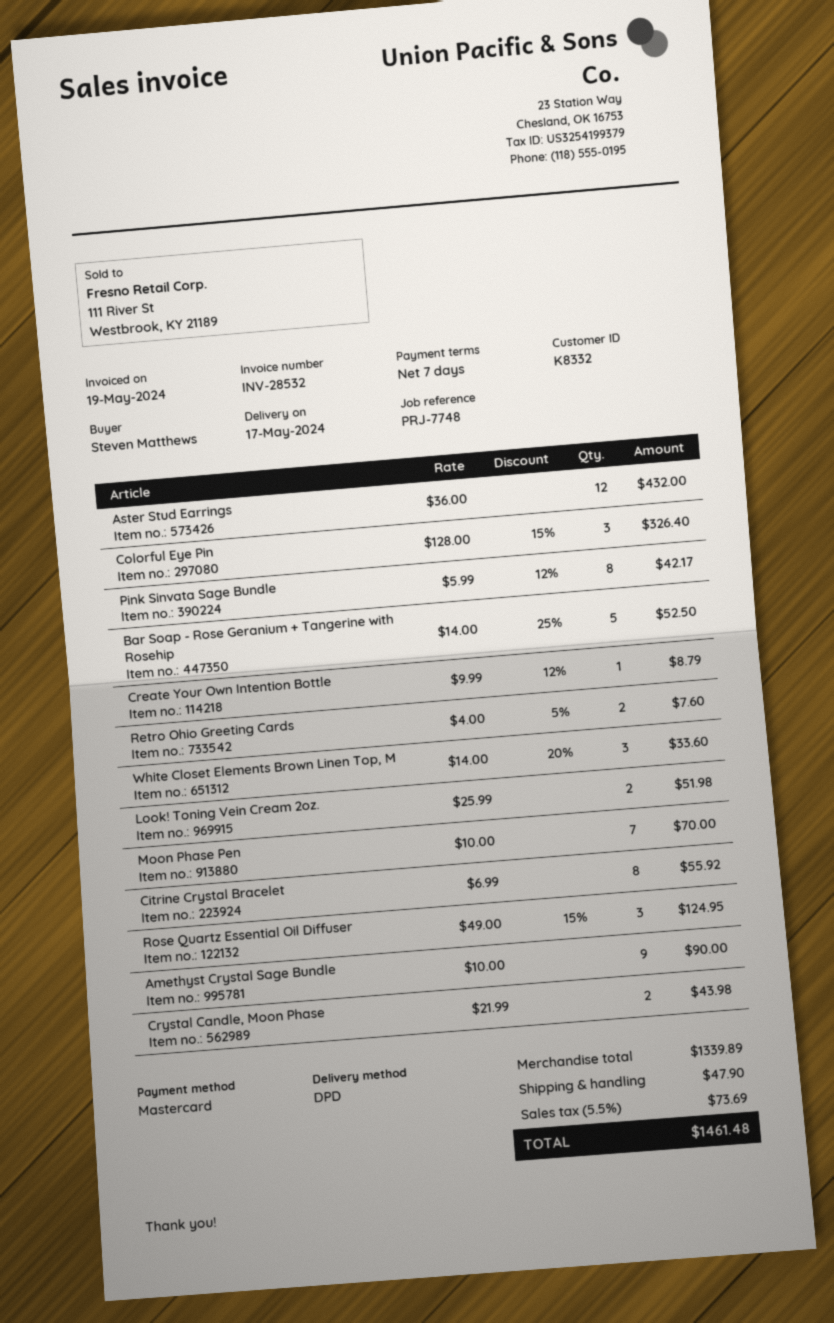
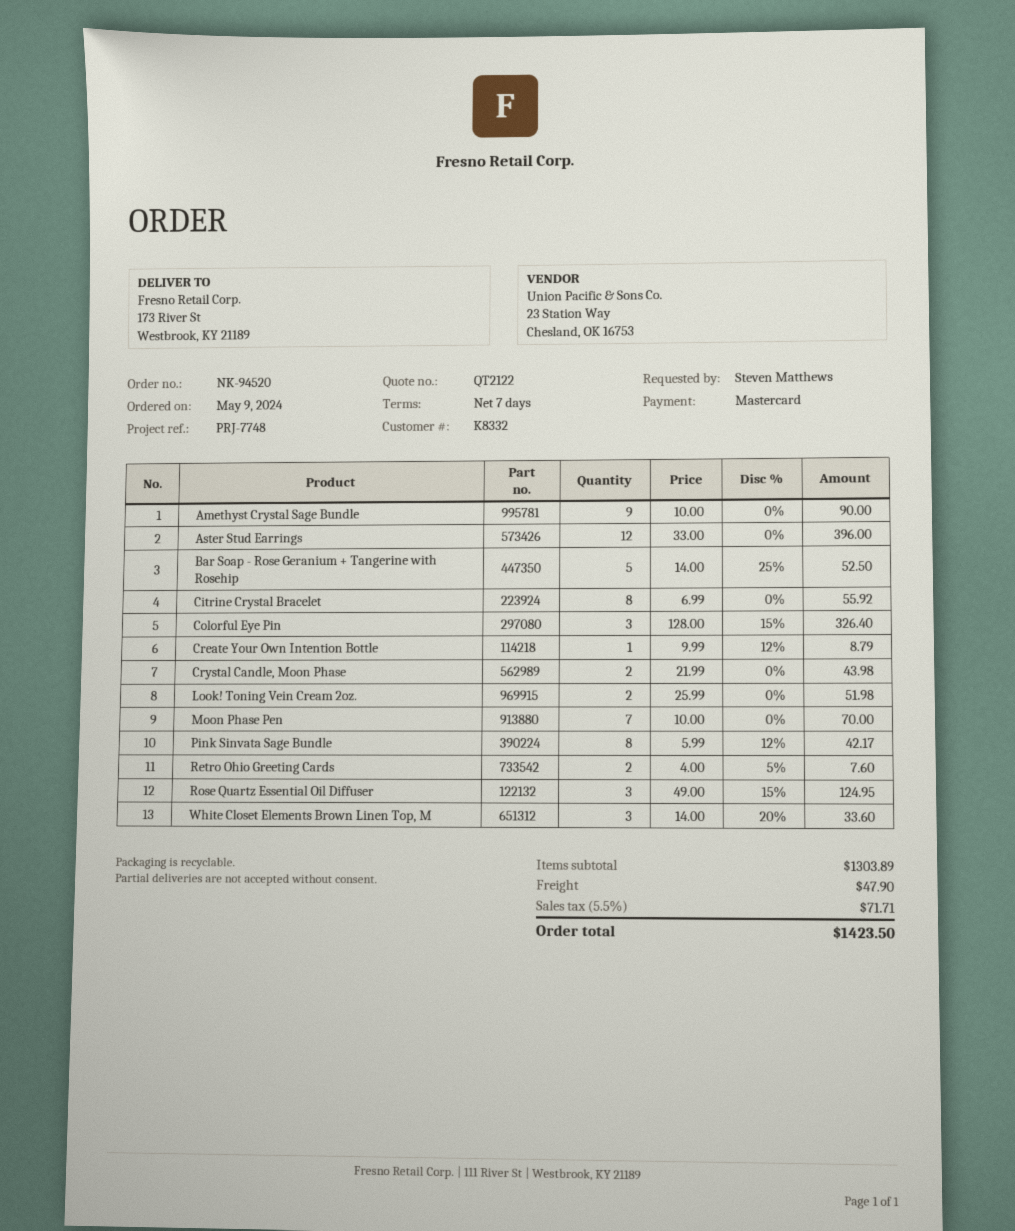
Aster Stud Earrings: 12 x 36.00 = 432.00 -> 12 x 33.00 = 396.00
subtotal: 1339.89 -> 1303.89
tax: 5.5% = 73.69 -> 5.5% = 71.71
total: 1461.48 -> 1423.50

